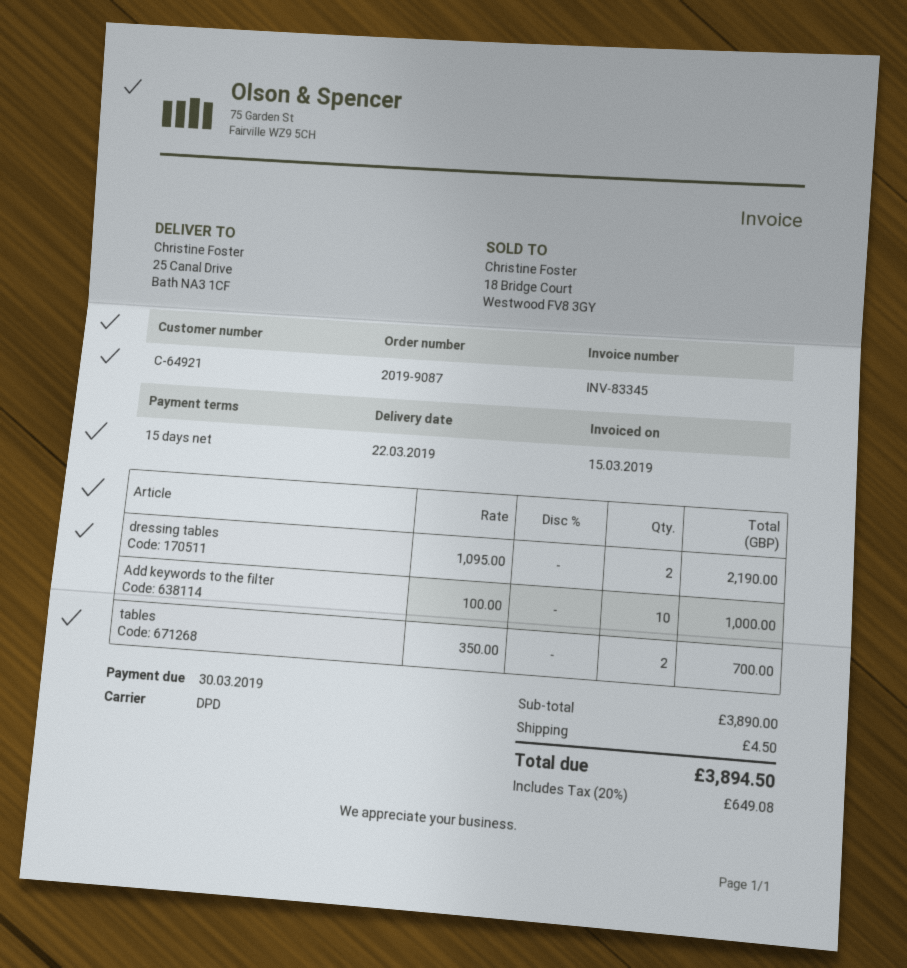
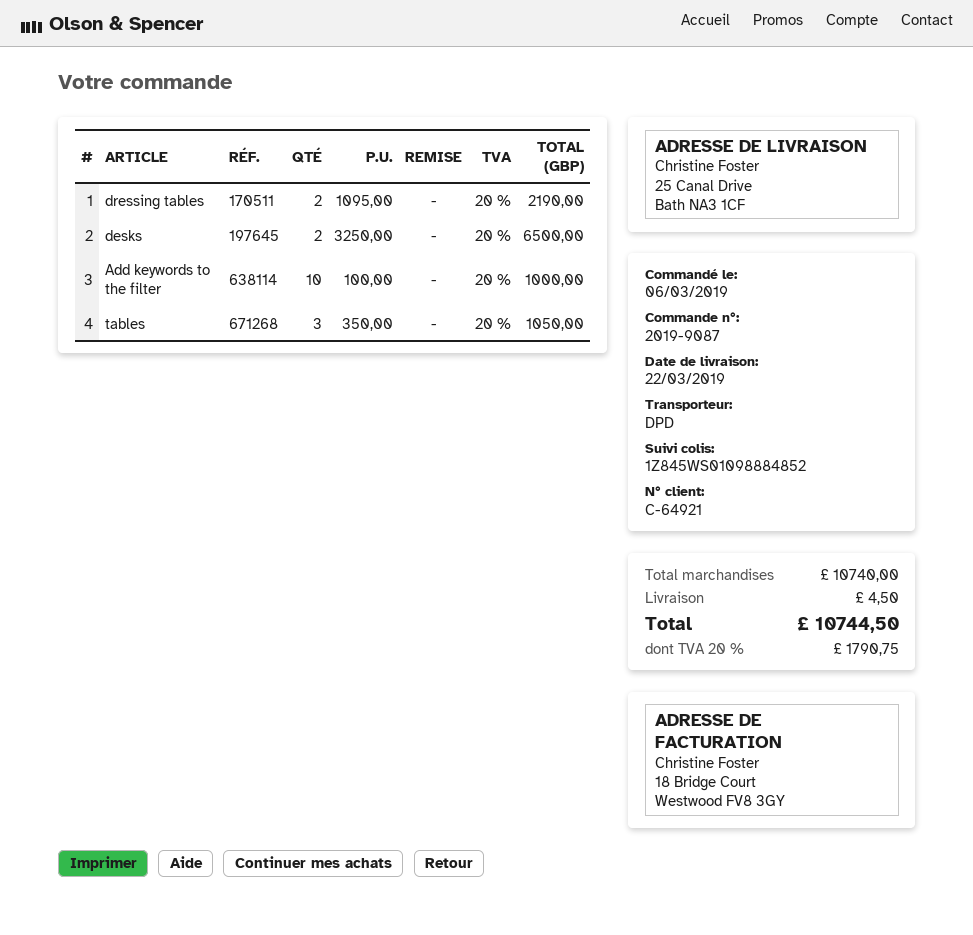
tables: 2 x 350.00 = 700.00 -> 3 x 350.00 = 1050.00
desks: none -> 2 x 3250.00 = 6500.00
subtotal: 3890.00 -> 10740.00
tax: 20% = 649.08 -> 20% = 1790.75
total: 3894.50 -> 10744.50

